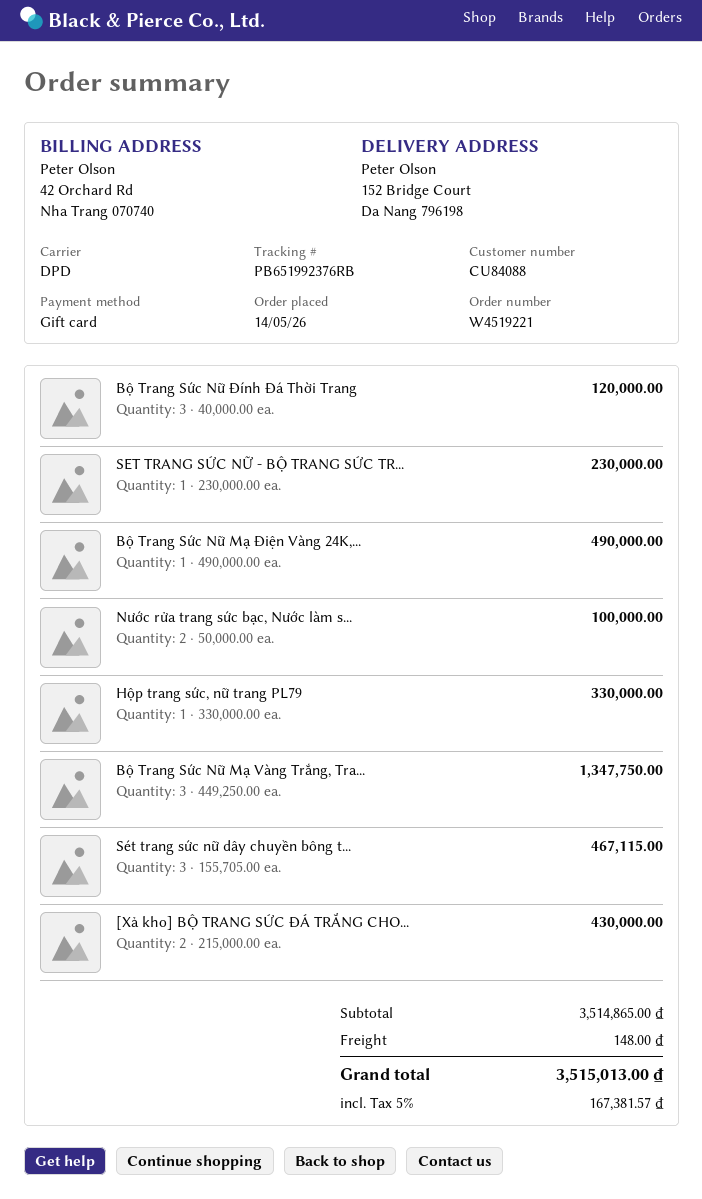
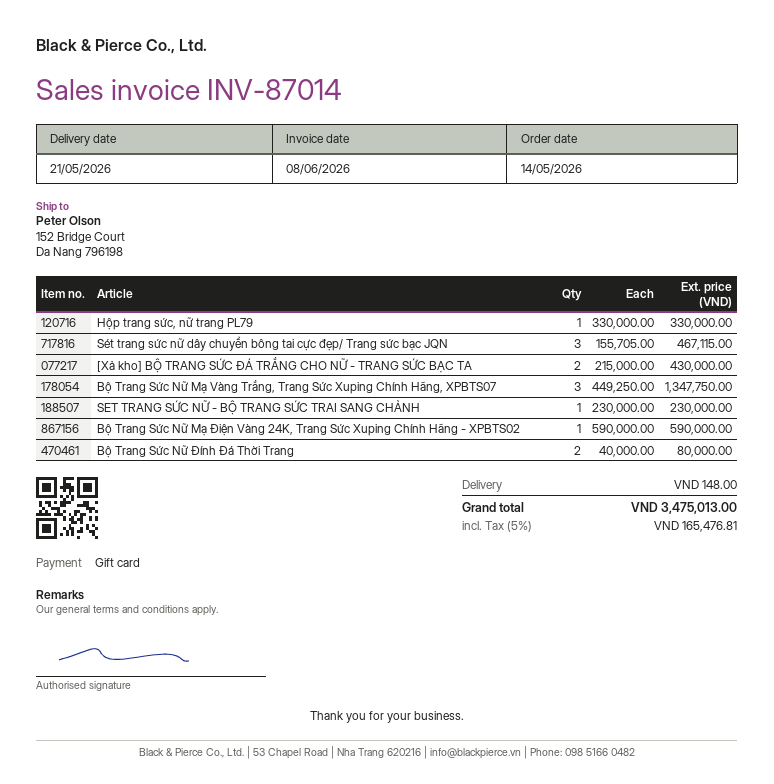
Bộ Trang Sức Nữ Đính Đá Thời Trang: 3 x 40000.00 = 120000.00 -> 2 x 40000.00 = 80000.00
Bộ Trang Sức Nữ Mạ Điện Vàng 24K,...: 1 x 490000.00 = 490000.00 -> 1 x 590000.00 = 590000.00
Nước rửa trang sức bạc, Nước làm s...: 2 x 50000.00 = 100000.00 -> none
tax: 5% = 167381.57 -> 5% = 165476.81
total: 3515013.00 -> 3475013.00

